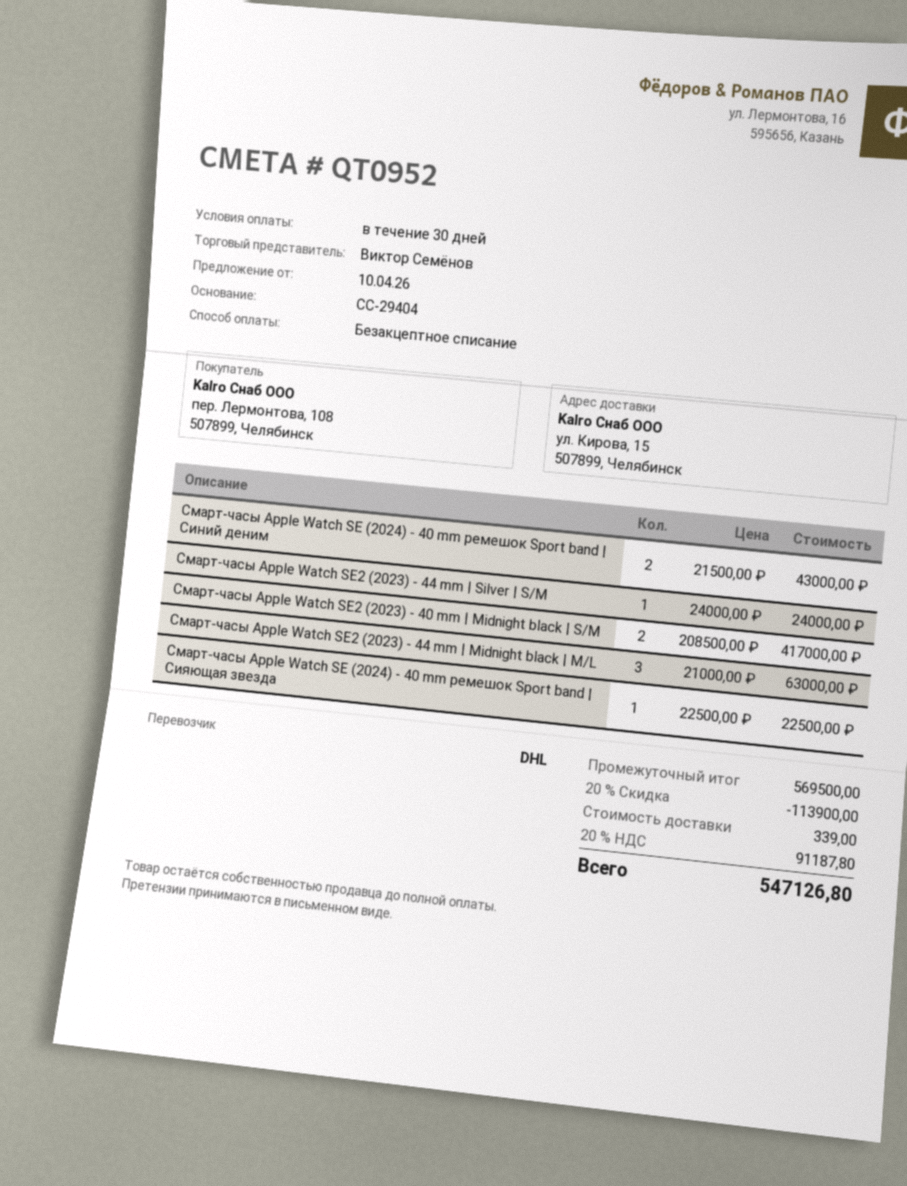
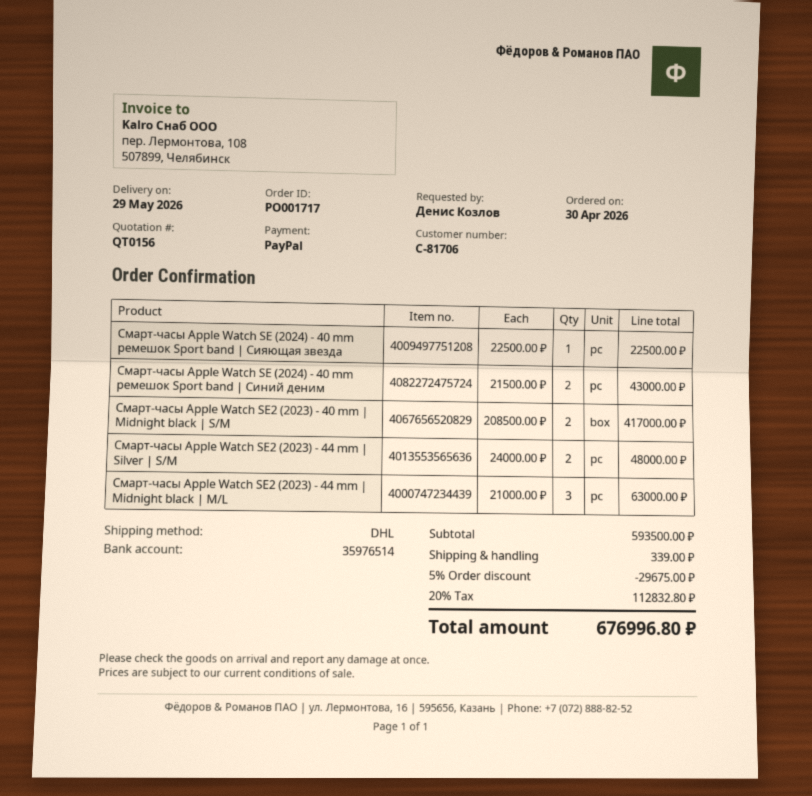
quote number: QT0952 -> QT0156
payment method: direct debit -> PayPal
Смарт-часы Apple Watch SE2 (2023) - 44 mm | Silver | S/M: 1 x 24000.00 = 24000.00 -> 2 x 24000.00 = 48000.00
subtotal: 569500.00 -> 593500.00
discount: 20% = 113900.00 -> 5% = 29675.00
tax: 20% = 91187.80 -> 20% = 112832.80
total: 547126.80 -> 676996.80

